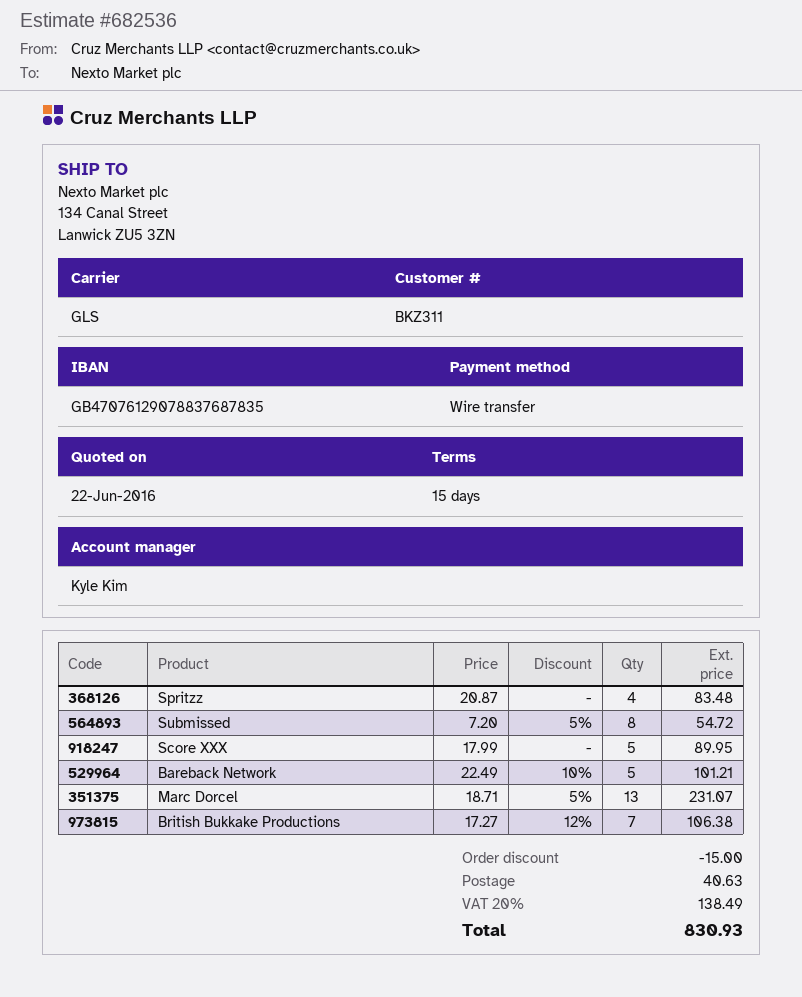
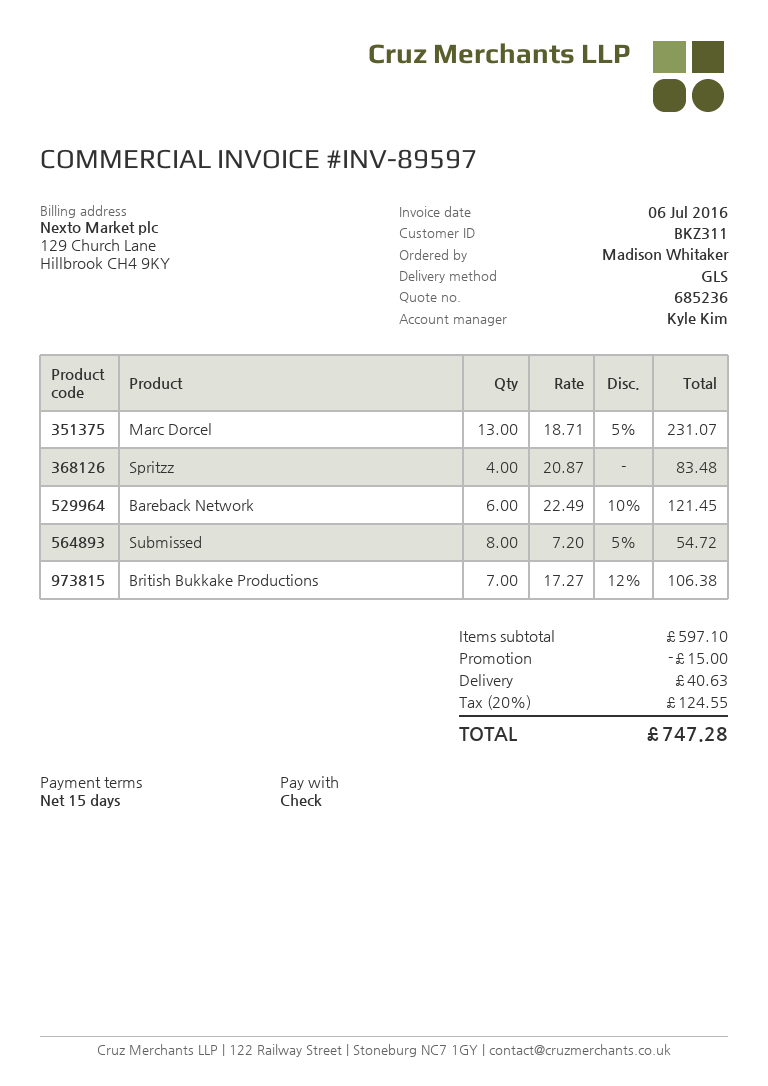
quote number: 682536 -> 685236
payment method: bank transfer -> cheque
Score XXX: 5 x 17.99 = 89.95 -> none
Bareback Network: 5 x 22.49 - 10% = 101.21 -> 6 x 22.49 - 10% = 121.45
tax: 20% = 138.49 -> 20% = 124.55
total: 830.93 -> 747.28

